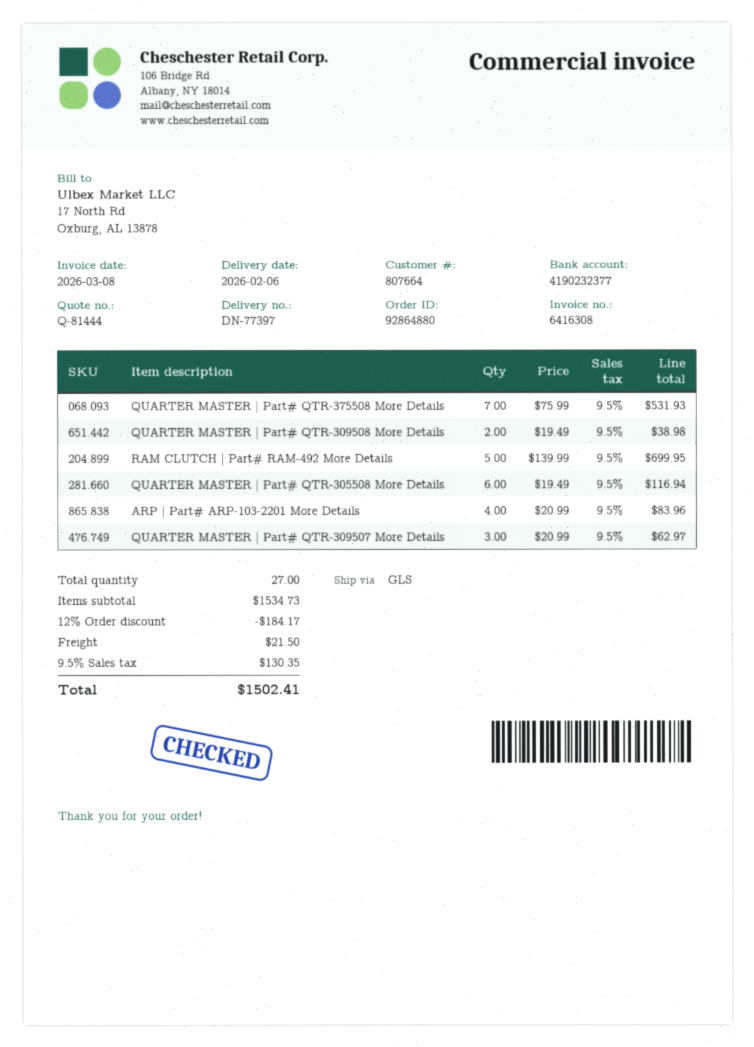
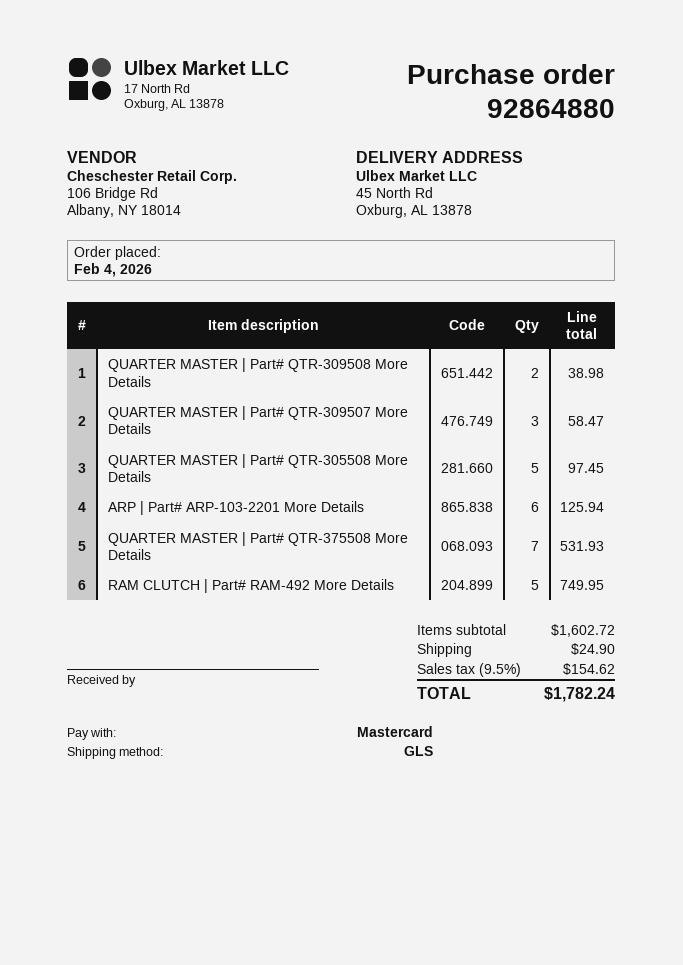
RAM CLUTCH | Part# RAM-492 More Details: 5 for 699.95 -> 5 for 749.95
QUARTER MASTER | Part# QTR-305508 More Details: 6 for 116.94 -> 5 for 97.45
ARP | Part# ARP-103-2201 More Details: 4 for 83.96 -> 6 for 125.94
QUARTER MASTER | Part# QTR-309507 More Details: 3 for 62.97 -> 3 for 58.47
subtotal: 1534.73 -> 1602.72
discount: 12% = 184.17 -> none
shipping: 21.50 -> 24.90
tax: 9.5% = 130.35 -> 9.5% = 154.62
total: 1502.41 -> 1782.24

